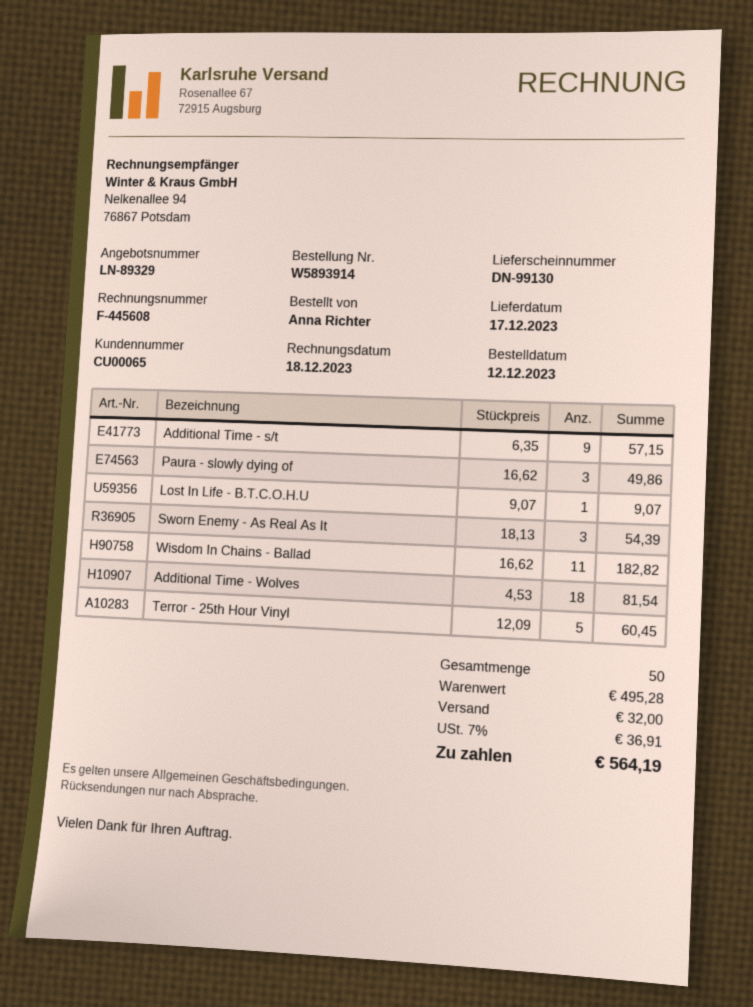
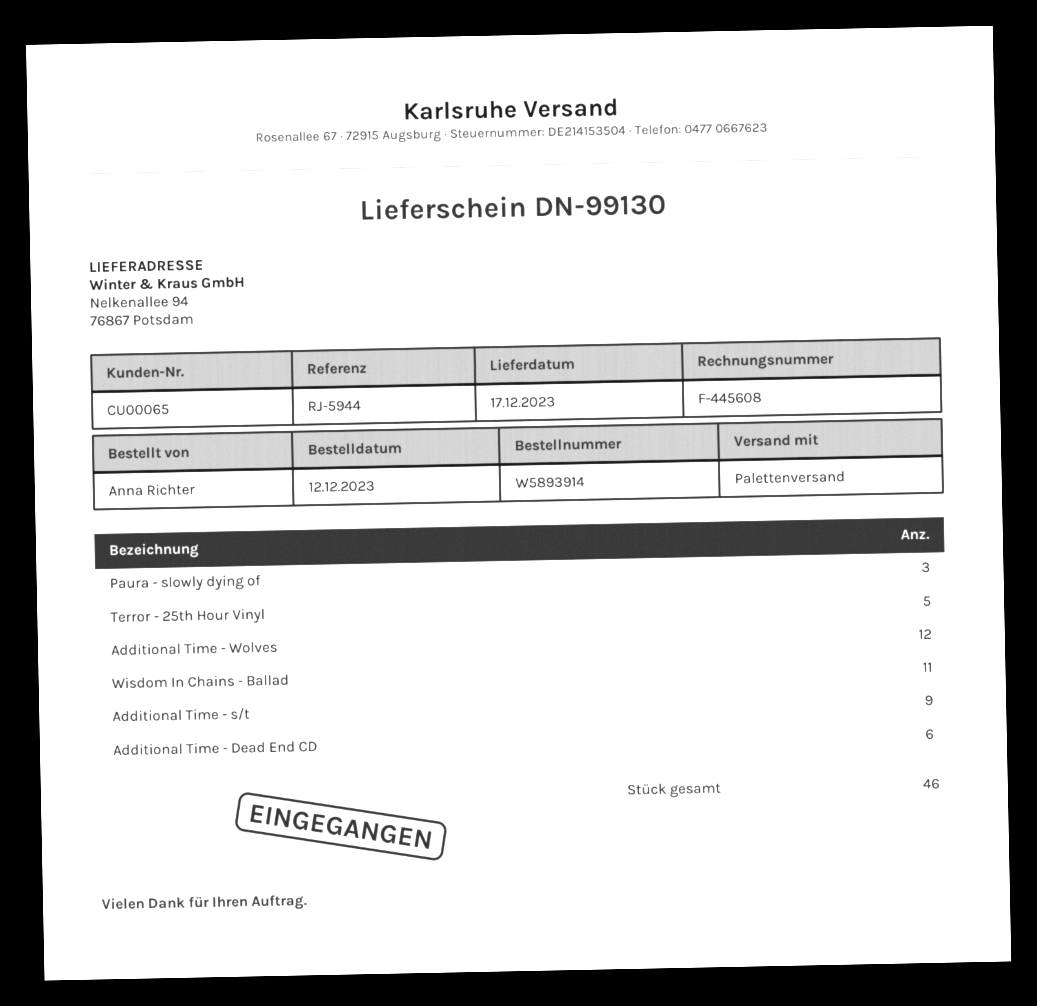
Lost In Life - B.T.C.O.H.U: 1 -> none
Sworn Enemy - As Real As It: 3 -> none
Additional Time - Wolves: 18 -> 12
Additional Time - Dead End CD: none -> 6
total quantity: 50 -> 46

